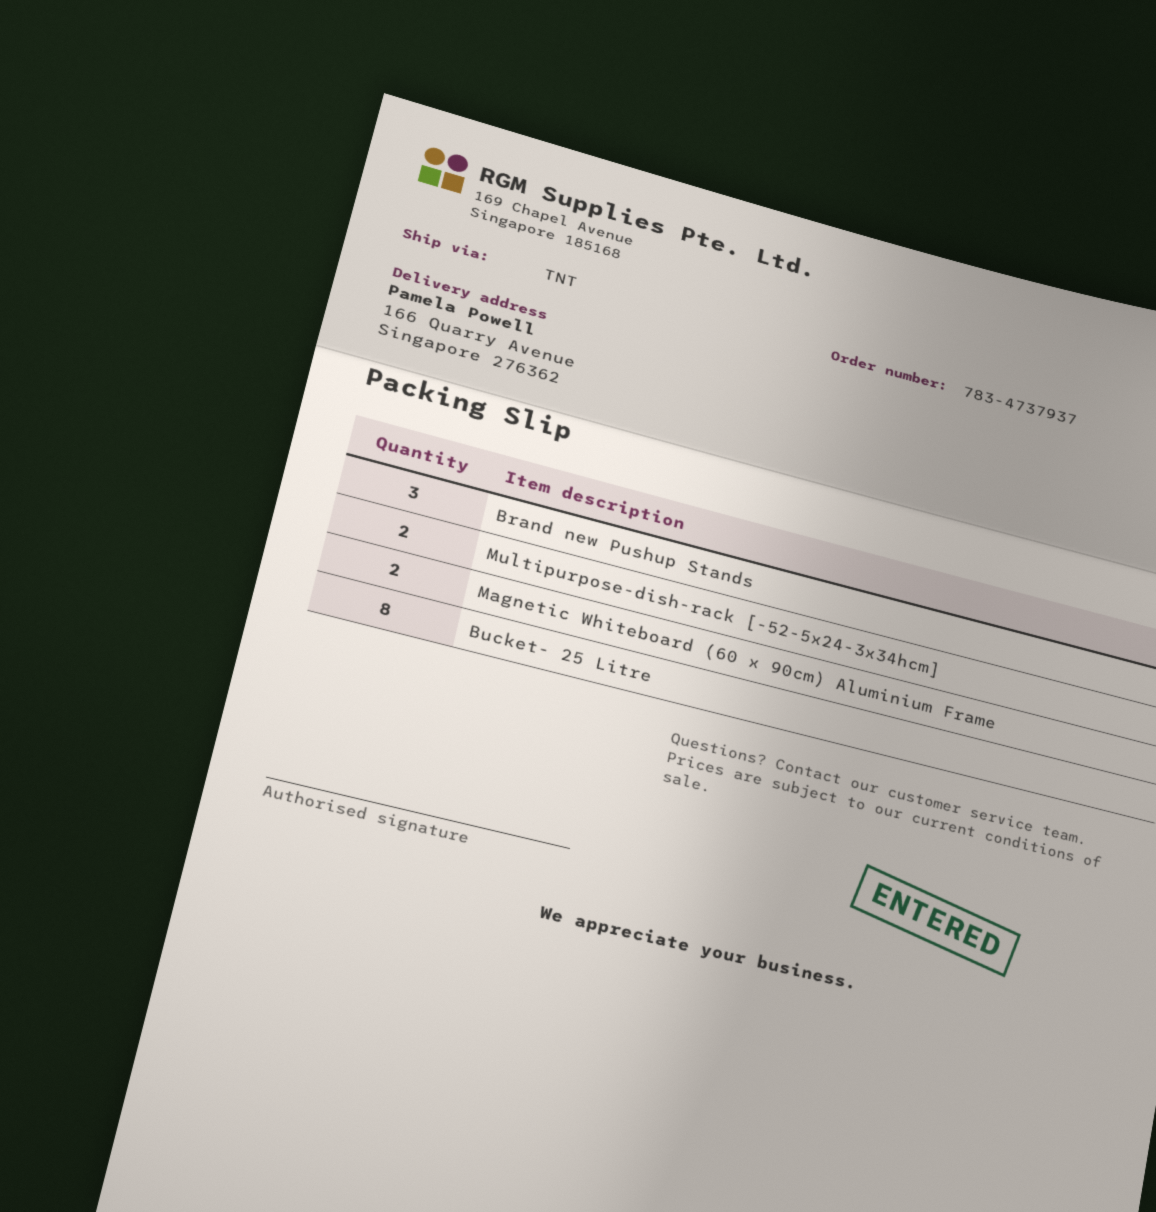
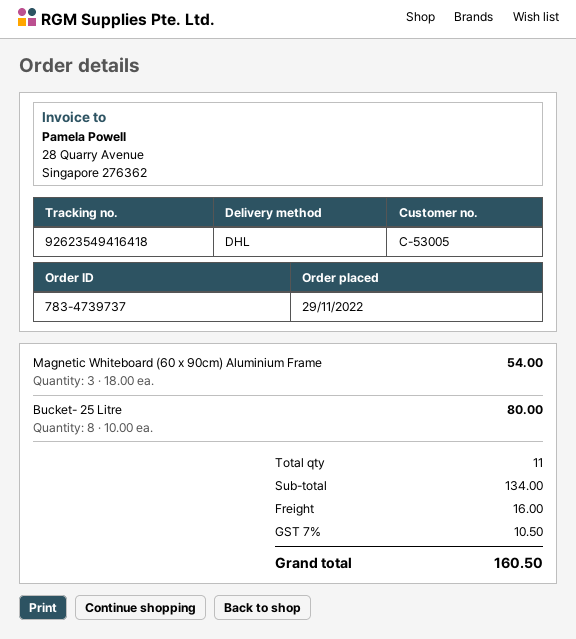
order number: 783-4737937 -> 783-4739737
shipping method: TNT -> DHL
Brand new Pushup Stands: 3 -> none
Multipurpose-dish-rack [-52-5x24-3x34hcm]: 2 -> none
Magnetic Whiteboard (60 x 90cm) Aluminium Frame: 2 -> 3

